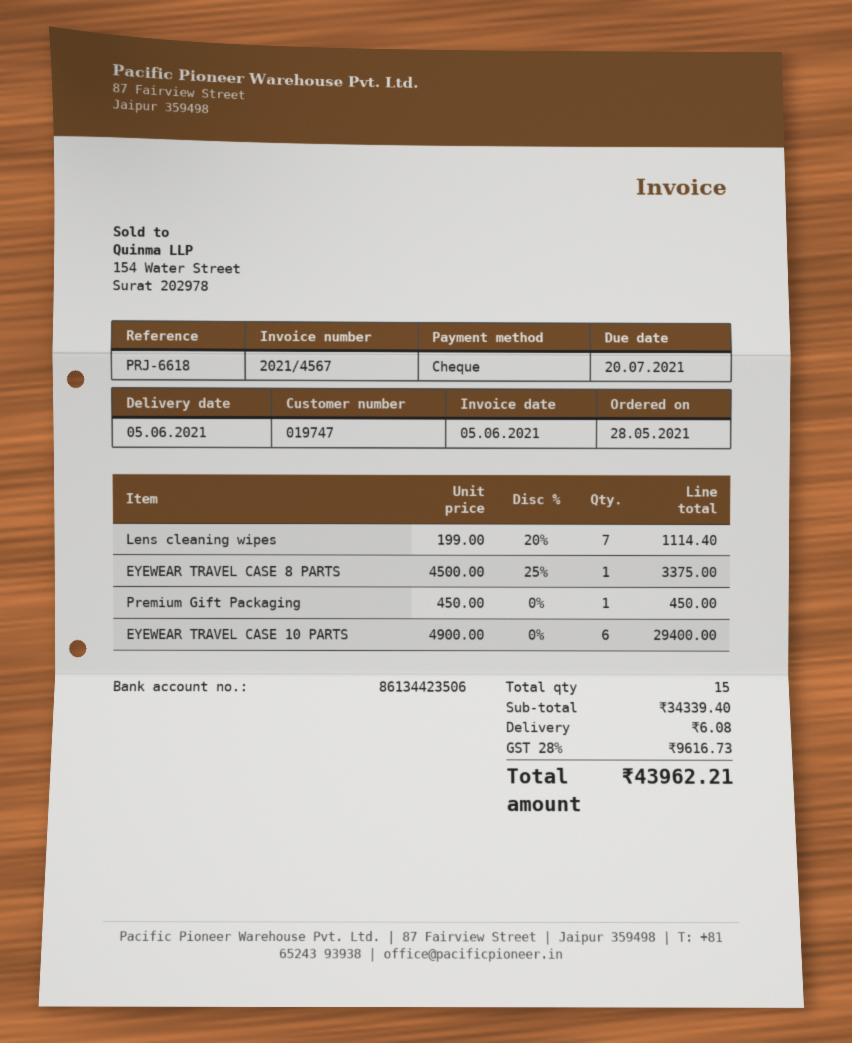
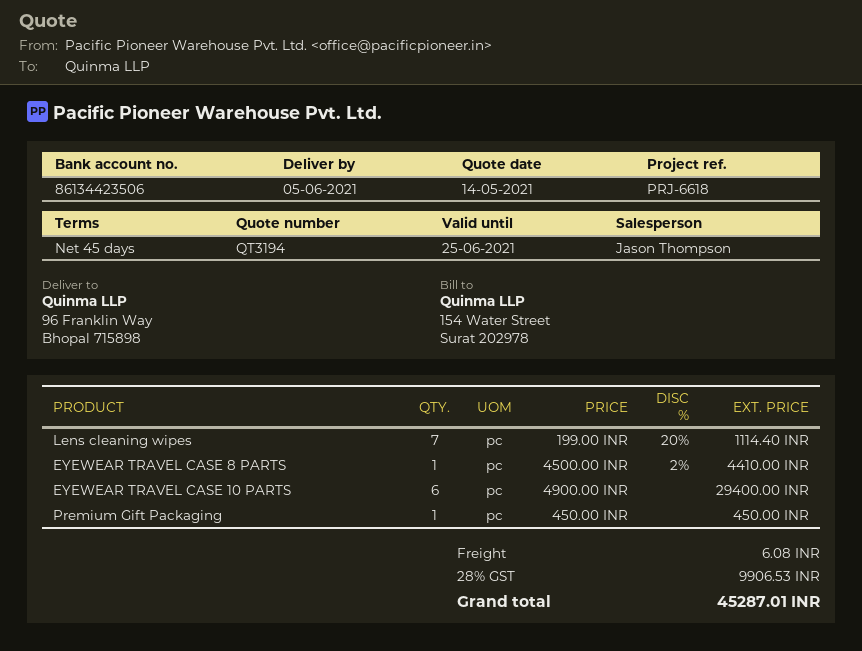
EYEWEAR TRAVEL CASE 8 PARTS: 1 x 4500.00 - 25% = 3375.00 -> 1 x 4500.00 - 2% = 4410.00
tax: 28% = 9616.73 -> 28% = 9906.53
total: 43962.21 -> 45287.01

